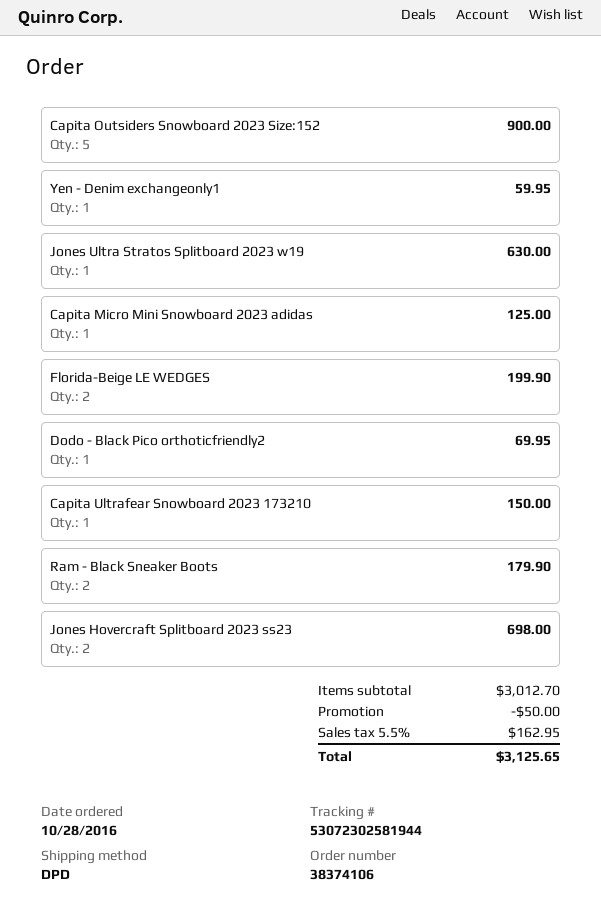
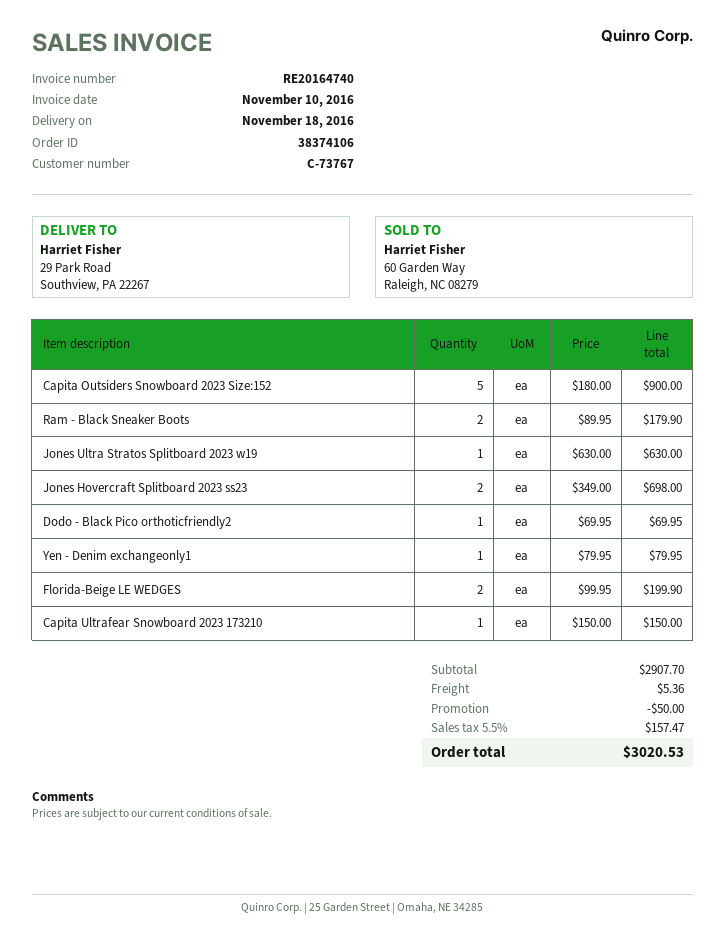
Yen - Denim exchangeonly1: 1 for 59.95 -> 1 for 79.95
Capita Micro Mini Snowboard 2023 adidas: 1 for 125.00 -> none
subtotal: 3012.70 -> 2907.70
shipping: none -> 5.36
tax: 5.5% = 162.95 -> 5.5% = 157.47
total: 3125.65 -> 3020.53

